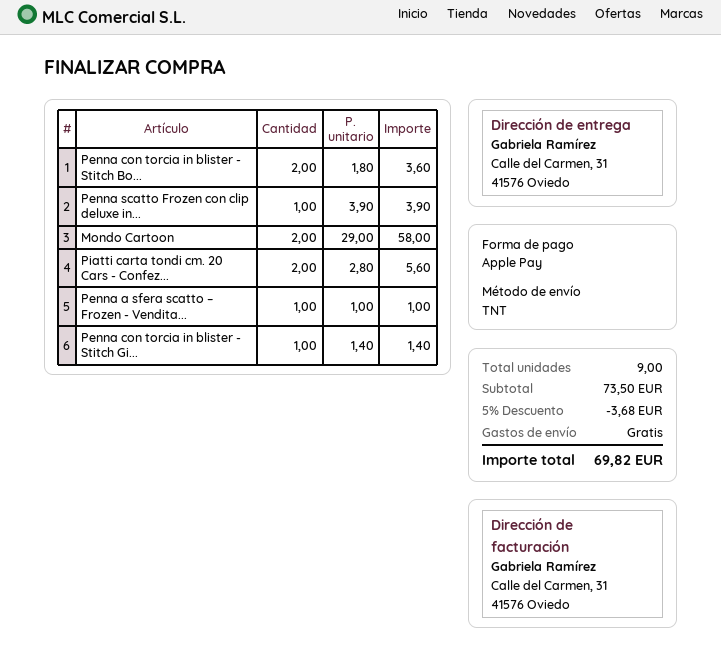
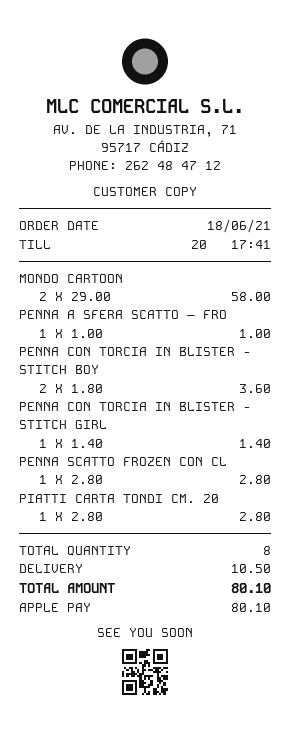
Penna scatto Frozen con clip deluxe in...: 1 x 3.90 = 3.90 -> 1 x 2.80 = 2.80
Piatti carta tondi cm. 20 Cars - Confez...: 2 x 2.80 = 5.60 -> 1 x 2.80 = 2.80
total quantity: 9 -> 8
discount: 5% = 3.68 -> none
shipping: 0.00 -> 10.50
total: 69.82 -> 80.10

